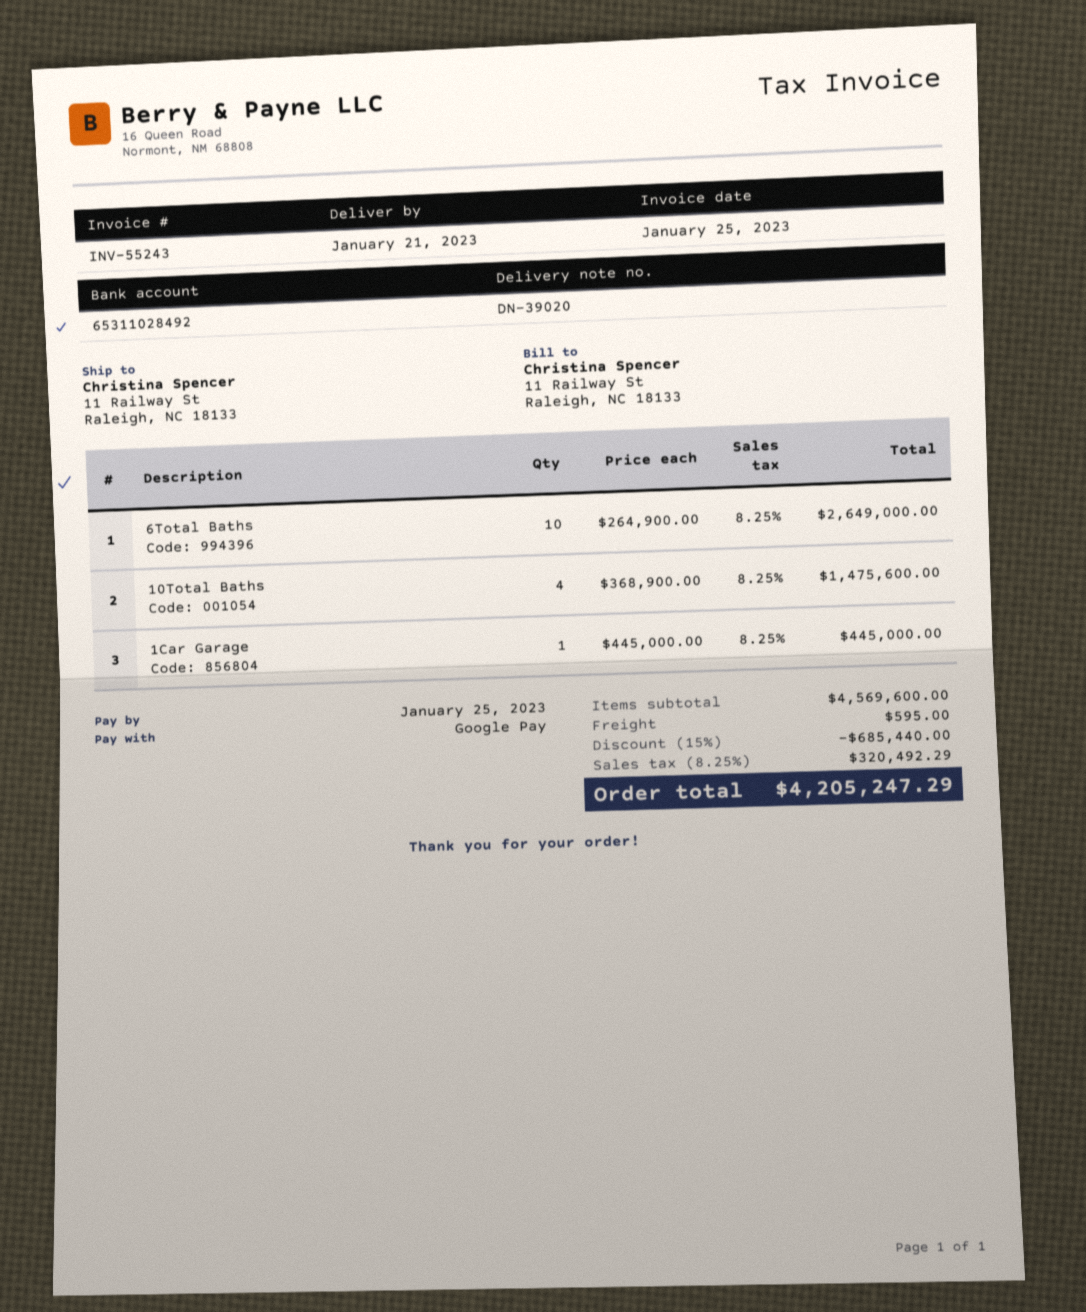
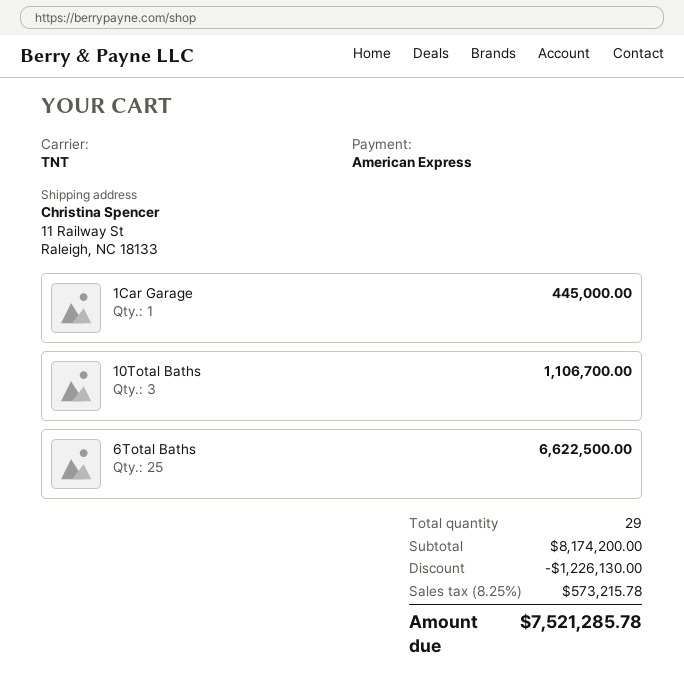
payment method: Google Pay -> American Express
6Total Baths: 10 for 2649000.00 -> 25 for 6622500.00
10Total Baths: 4 for 1475600.00 -> 3 for 1106700.00
subtotal: 4569600.00 -> 8174200.00
discount: 685440.00 -> 1226130.00
shipping: 595.00 -> none
tax: 8.25% = 320492.29 -> 8.25% = 573215.78
total: 4205247.29 -> 7521285.78

